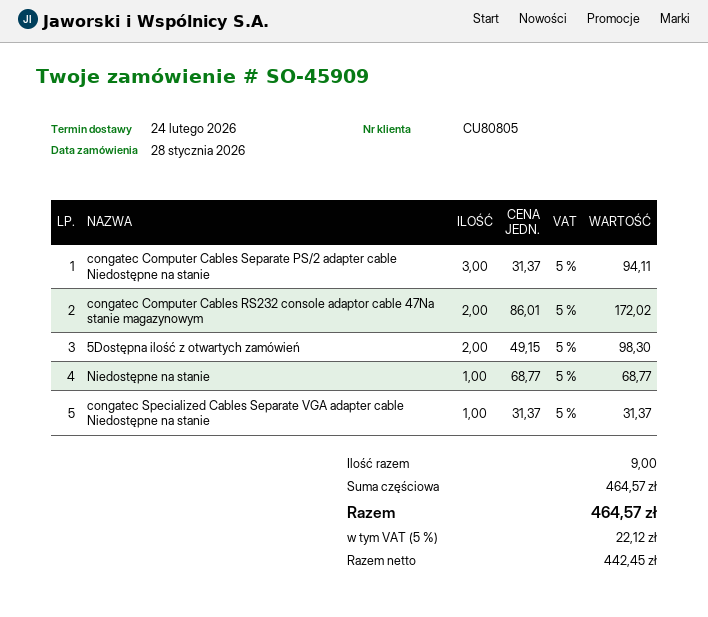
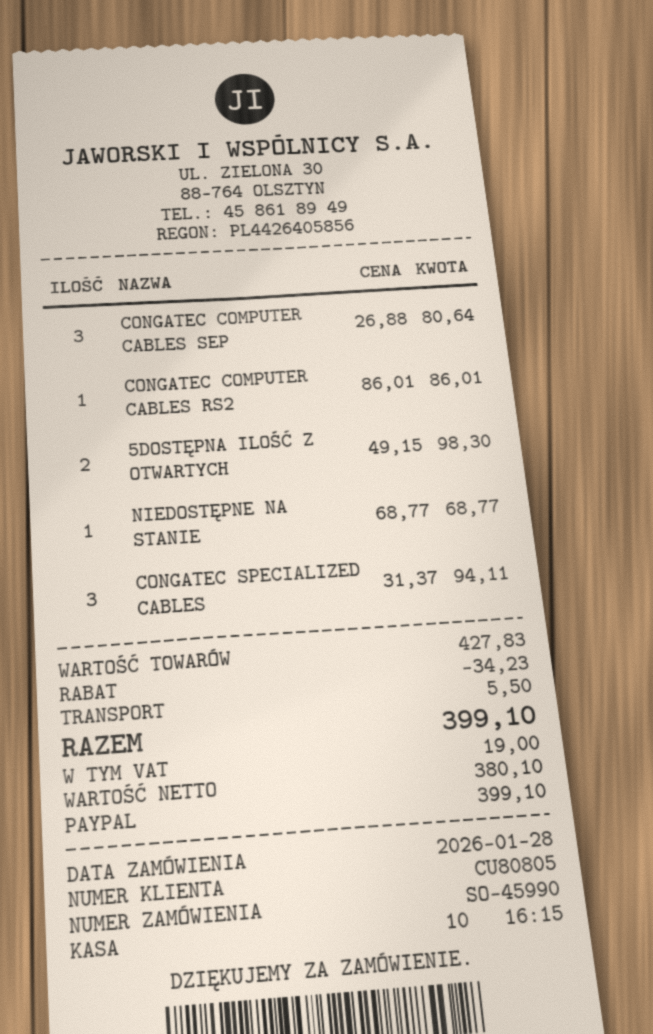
order number: SO-45909 -> SO-45990
congatec Computer Cables Separate PS/2 adapter cable Niedostępne na stanie: 3 x 31.37 = 94.11 -> 3 x 26.88 = 80.64
congatec Computer Cables RS232 console adaptor cable 47Na stanie magazynowym: 2 x 86.01 = 172.02 -> 1 x 86.01 = 86.01
congatec Specialized Cables Separate VGA adapter cable Niedostępne na stanie: 1 x 31.37 = 31.37 -> 3 x 31.37 = 94.11
subtotal: 464.57 -> 427.83
discount: none -> 34.23
shipping: none -> 5.50
net: 442.45 -> 380.10
tax: 22.12 -> 19.00
total: 464.57 -> 399.10

